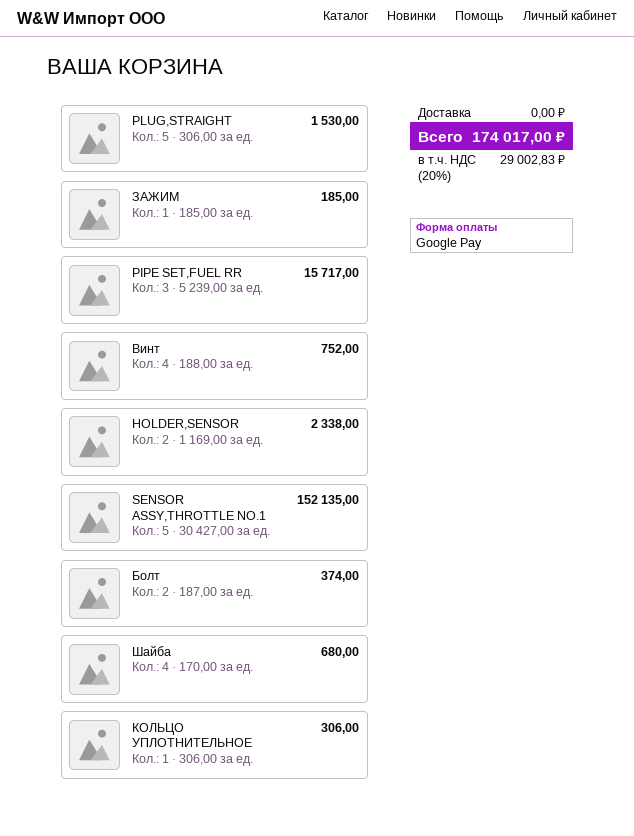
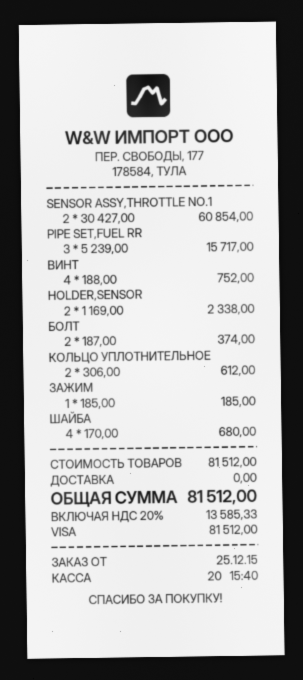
payment method: Google Pay -> Visa
PLUG,STRAIGHT: 5 x 306.00 = 1530.00 -> none
SENSOR ASSY,THROTTLE NO.1: 5 x 30427.00 = 152135.00 -> 2 x 30427.00 = 60854.00
КОЛЬЦО УПЛОТНИТЕЛЬНОЕ: 1 x 306.00 = 306.00 -> 2 x 306.00 = 612.00
tax: 20% = 29002.83 -> 20% = 13585.33
total: 174017.00 -> 81512.00

